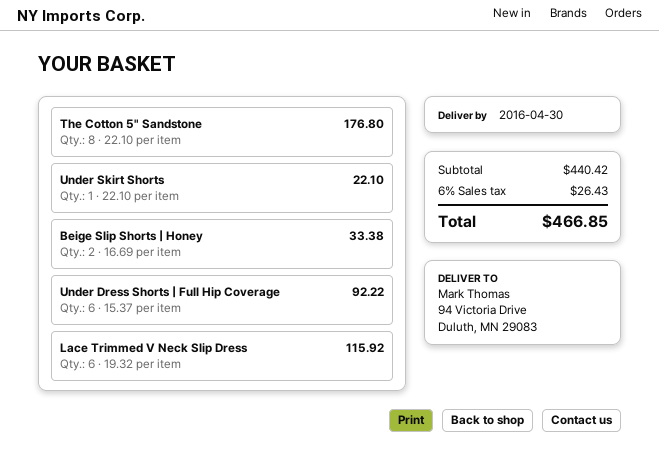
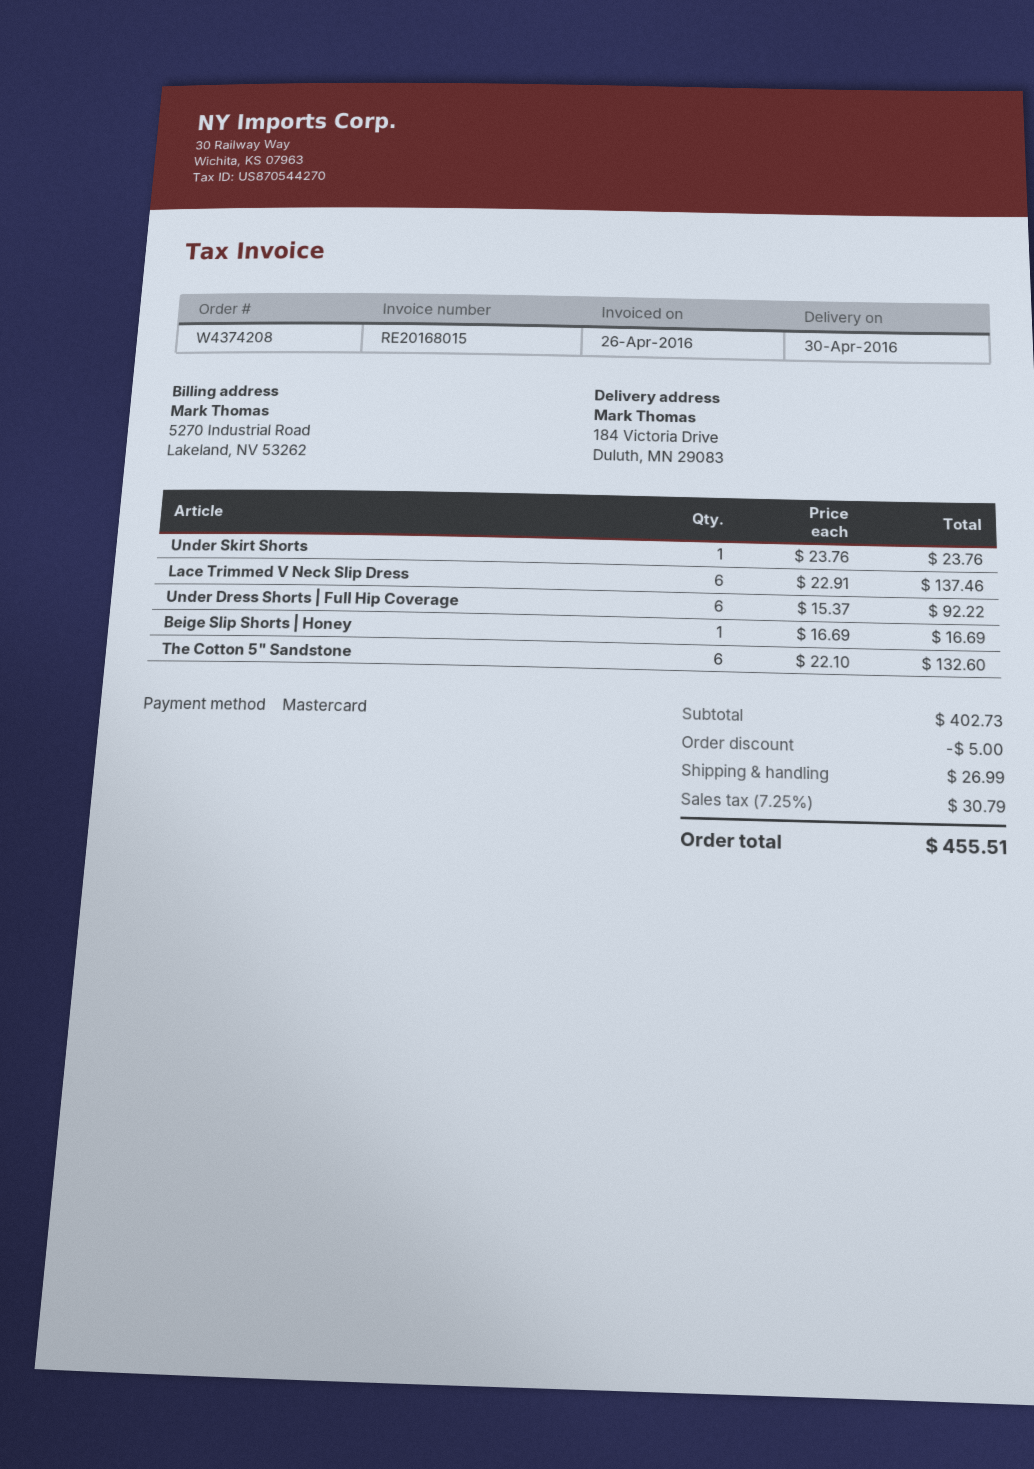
ship to: 94 Victoria Drive, Duluth, MN 29083 -> 184 Victoria Drive, Duluth, MN 29083
The Cotton 5" Sandstone: 8 x 22.10 = 176.80 -> 6 x 22.10 = 132.60
Under Skirt Shorts: 1 x 22.10 = 22.10 -> 1 x 23.76 = 23.76
Beige Slip Shorts | Honey: 2 x 16.69 = 33.38 -> 1 x 16.69 = 16.69
Lace Trimmed V Neck Slip Dress: 6 x 19.32 = 115.92 -> 6 x 22.91 = 137.46
subtotal: 440.42 -> 402.73
discount: none -> 5.00
shipping: none -> 26.99
tax: 6% = 26.43 -> 7.25% = 30.79
total: 466.85 -> 455.51

